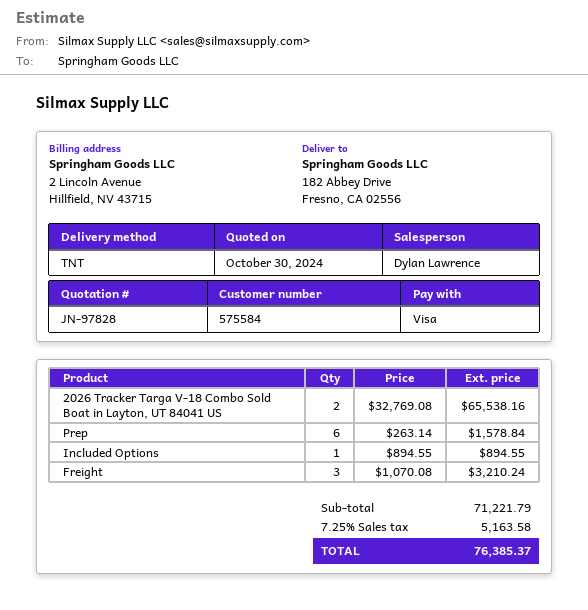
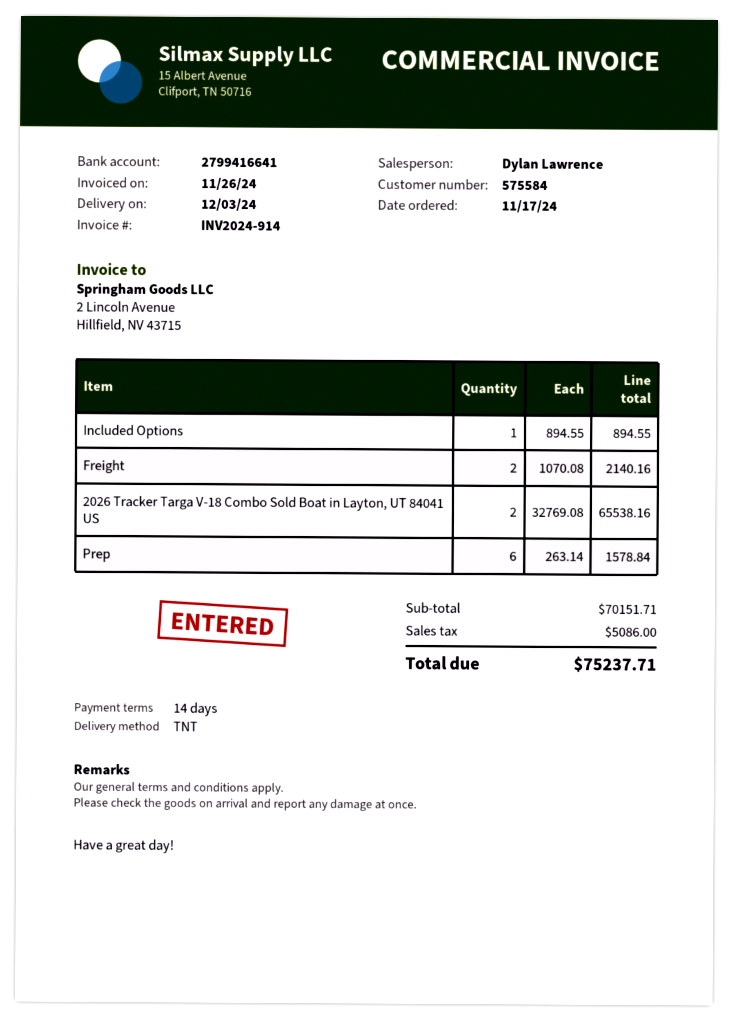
Freight: 3 x 1070.08 = 3210.24 -> 2 x 1070.08 = 2140.16
subtotal: 71221.79 -> 70151.71
tax: 5163.58 -> 5086.00
total: 76385.37 -> 75237.71

